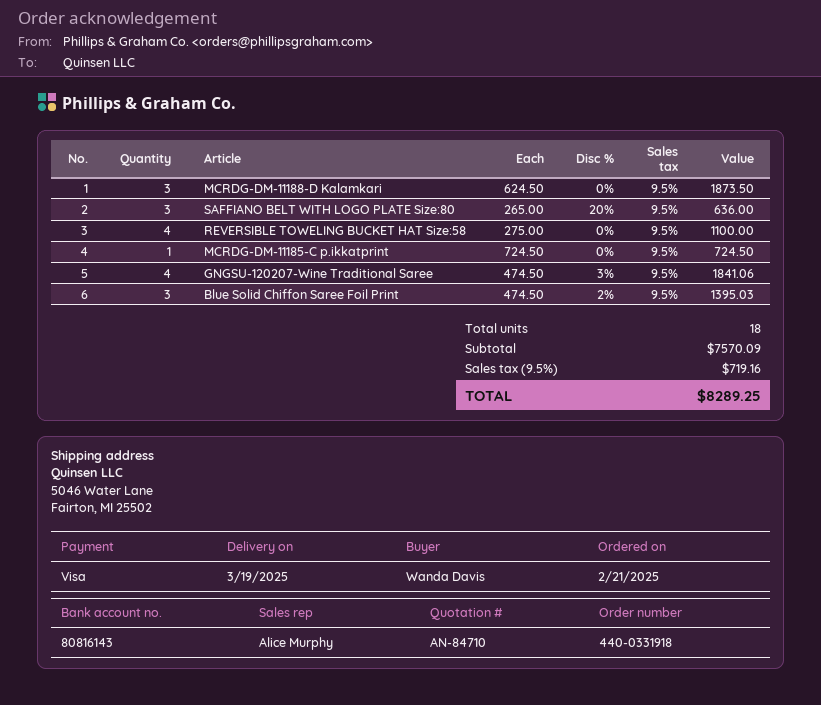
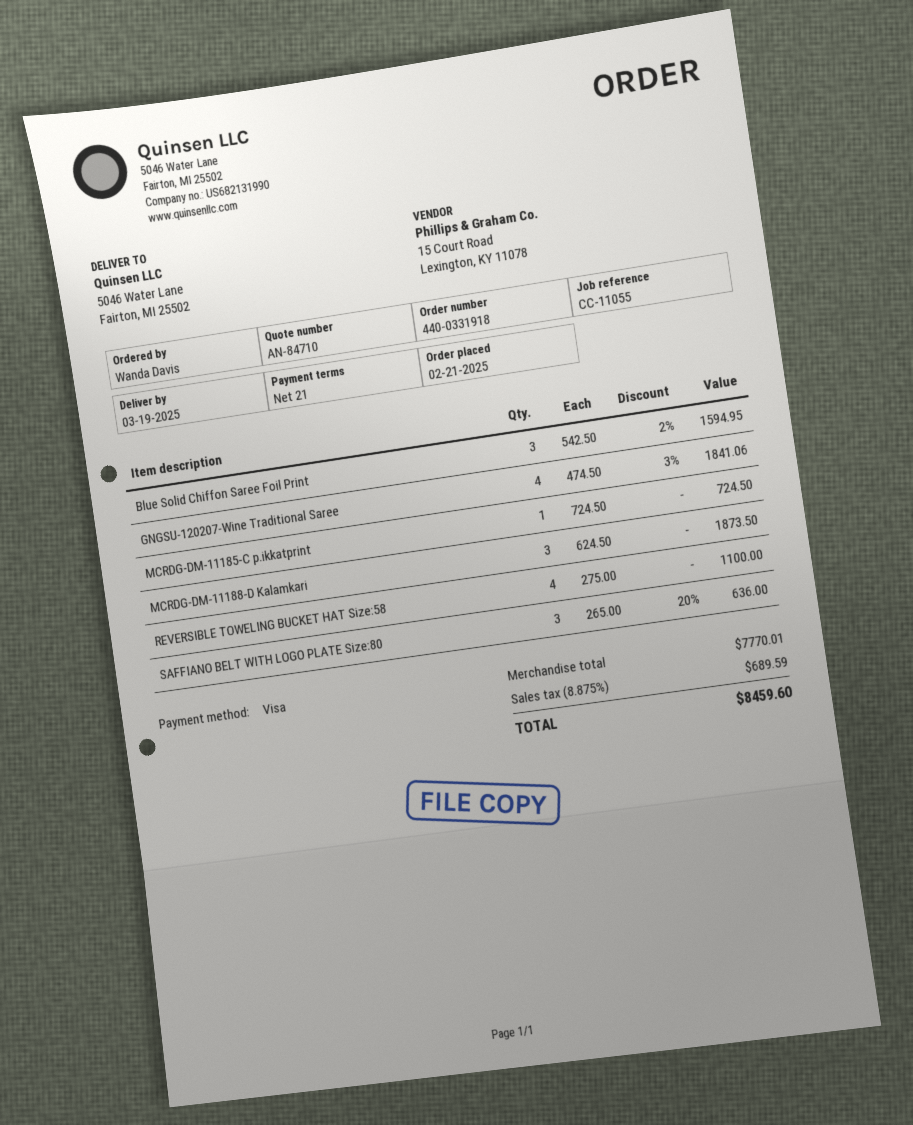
Blue Solid Chiffon Saree Foil Print: 3 x 474.50 - 2% = 1395.03 -> 3 x 542.50 - 2% = 1594.95
subtotal: 7570.09 -> 7770.01
tax: 9.5% = 719.16 -> 8.875% = 689.59
total: 8289.25 -> 8459.60

